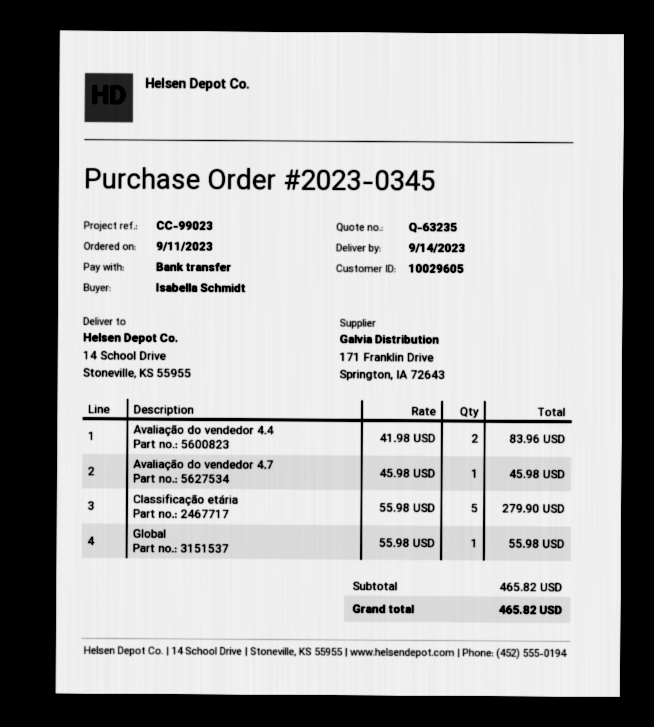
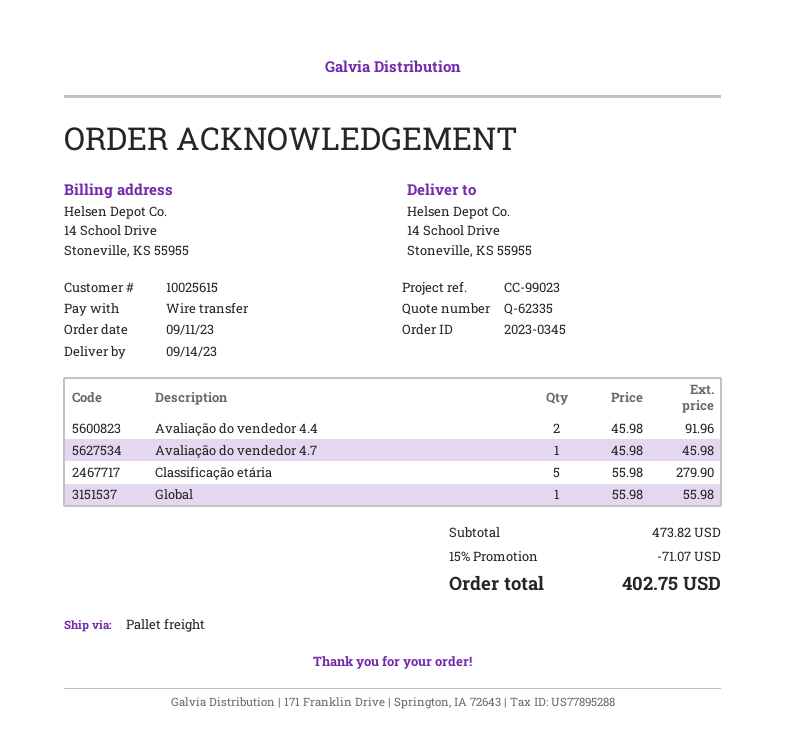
quote number: Q-63235 -> Q-62335
customer number: 10029605 -> 10025615
Avaliação do vendedor 4.4: 2 x 41.98 = 83.96 -> 2 x 45.98 = 91.96
subtotal: 465.82 -> 473.82
discount: none -> 15% = 71.07
total: 465.82 -> 402.75

